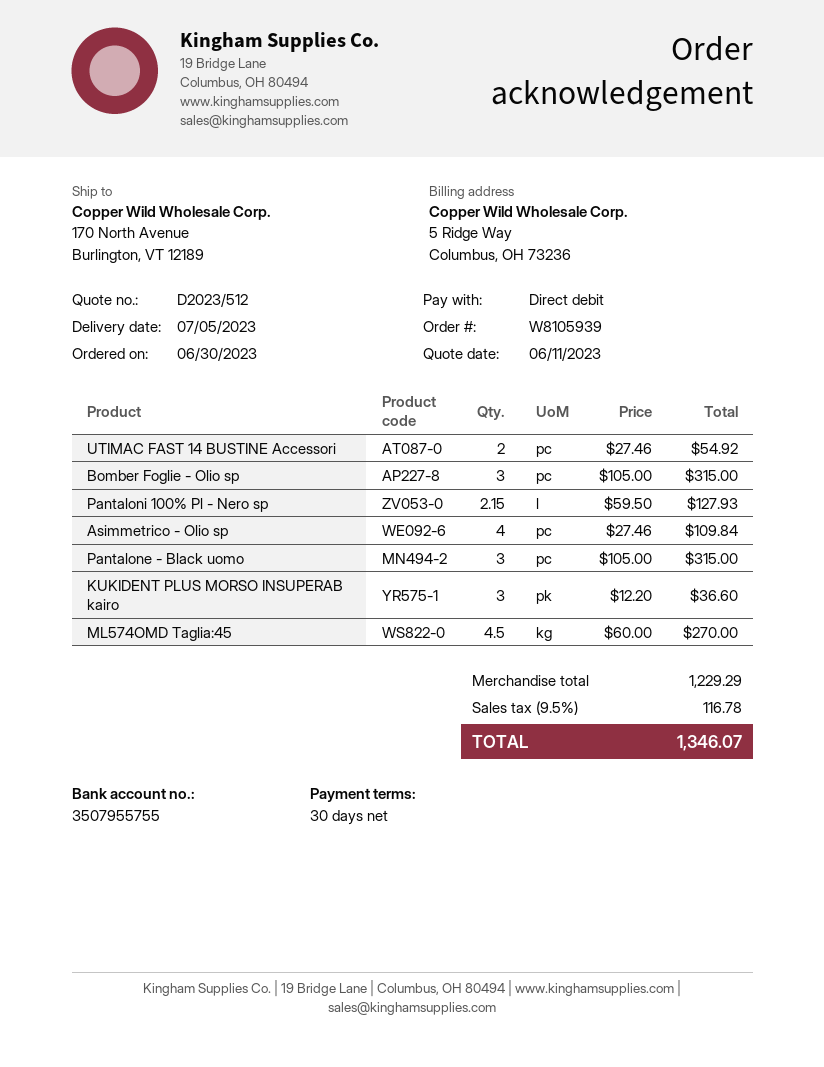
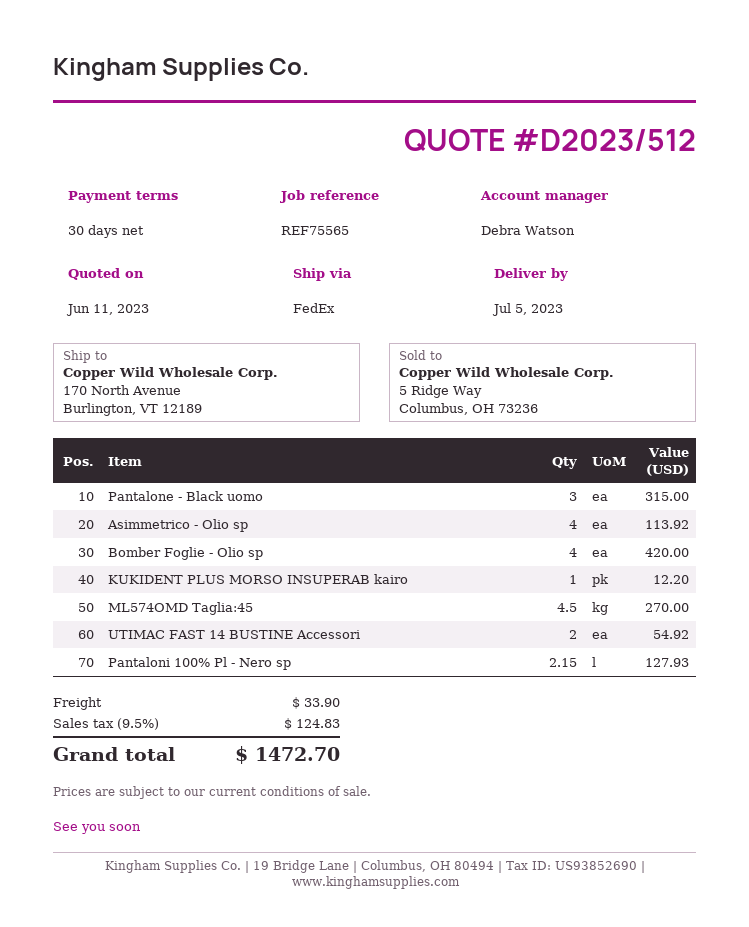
Bomber Foglie - Olio sp: 3 for 315.00 -> 4 for 420.00
Asimmetrico - Olio sp: 4 for 109.84 -> 4 for 113.92
KUKIDENT PLUS MORSO INSUPERAB kairo: 3 for 36.60 -> 1 for 12.20
shipping: none -> 33.90
tax: 9.5% = 116.78 -> 9.5% = 124.83
total: 1346.07 -> 1472.70

